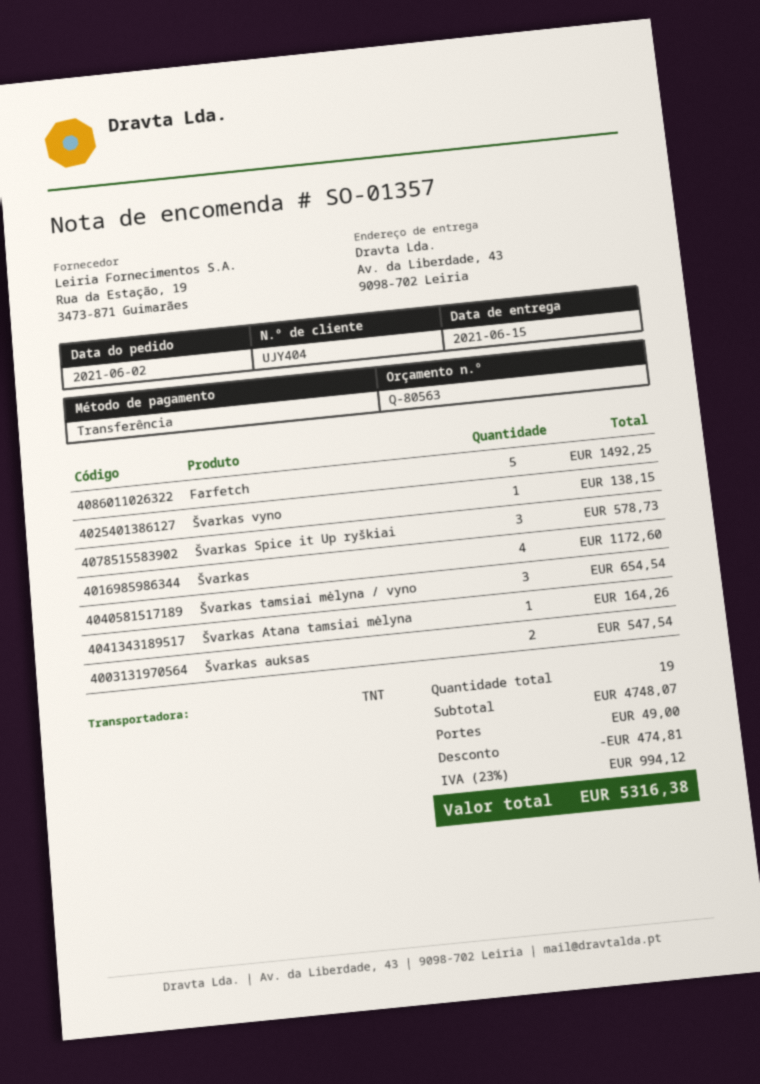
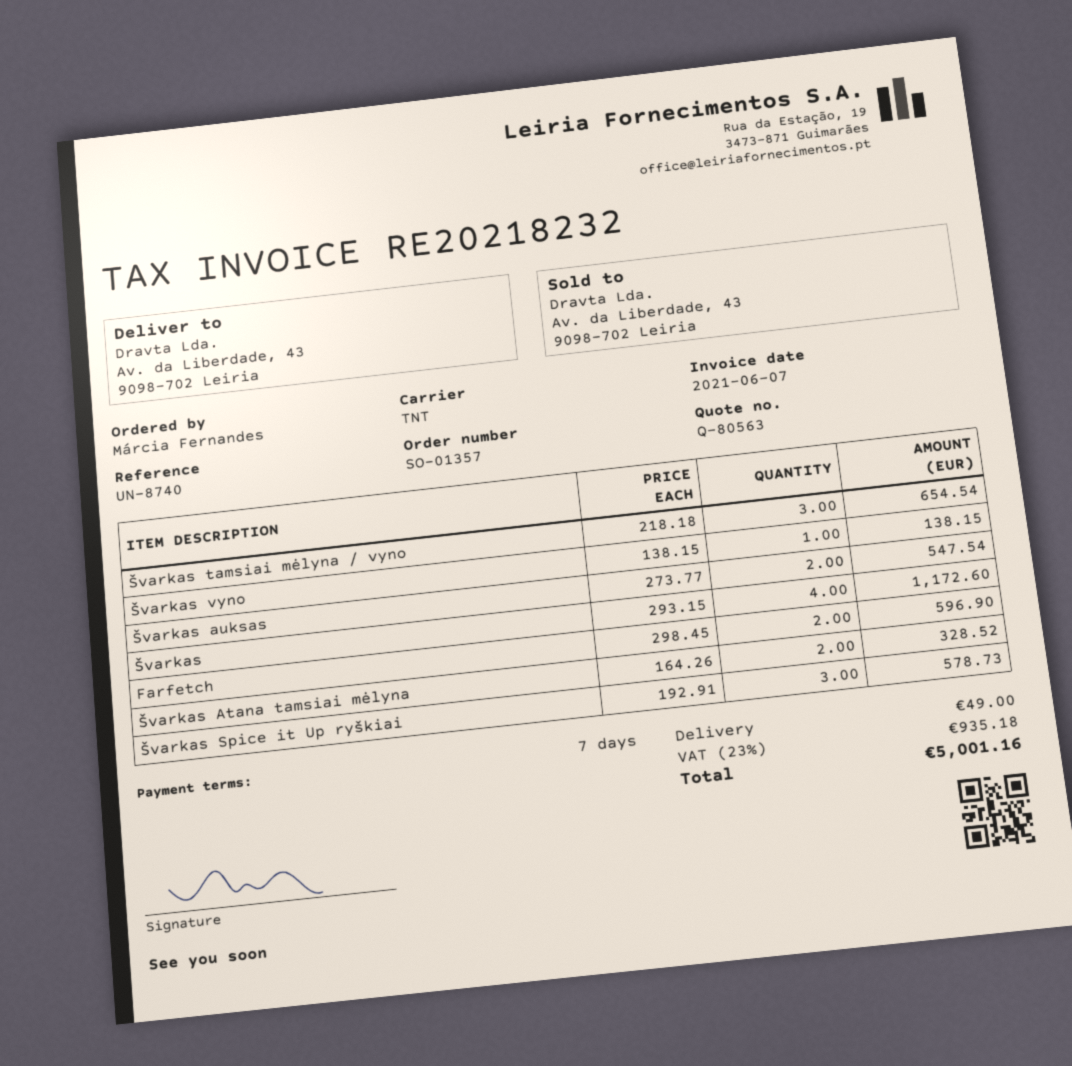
Farfetch: 5 for 1492.25 -> 2 for 596.90
Švarkas Atana tamsiai mėlyna: 1 for 164.26 -> 2 for 328.52
discount: 474.81 -> none
tax: 23% = 994.12 -> 23% = 935.18
total: 5316.38 -> 5001.16

